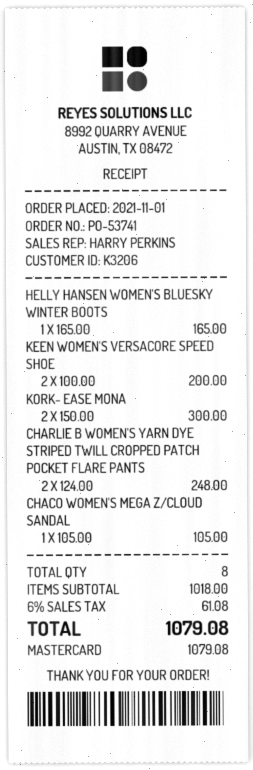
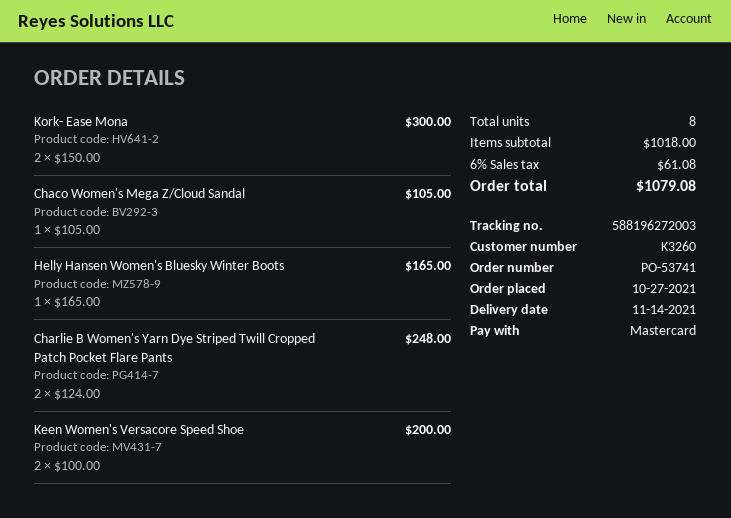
order date: 2021-11-01 -> 2021-10-27
customer number: K3206 -> K3260

